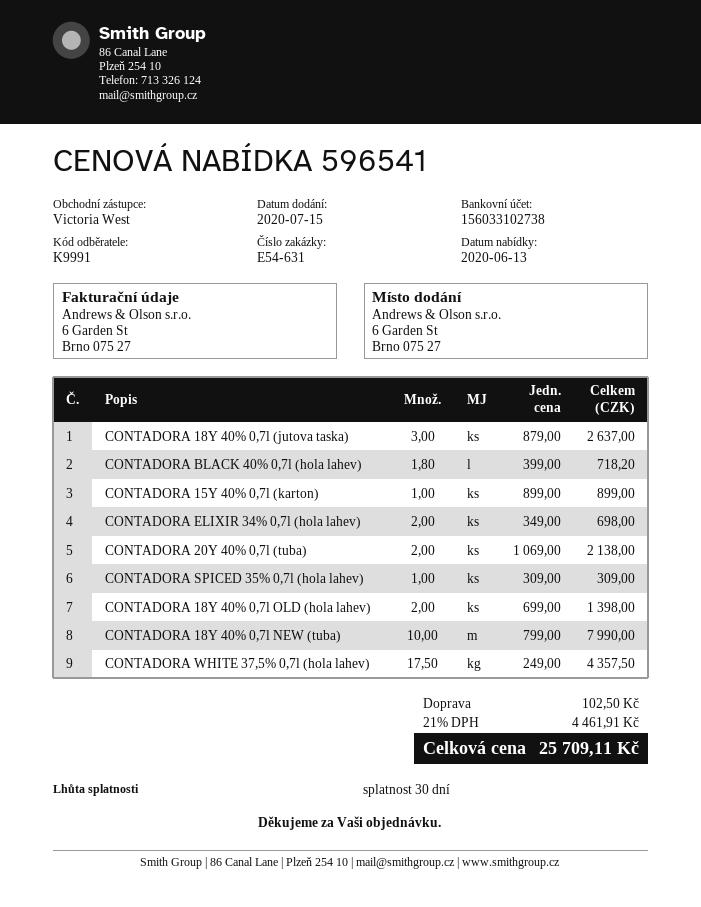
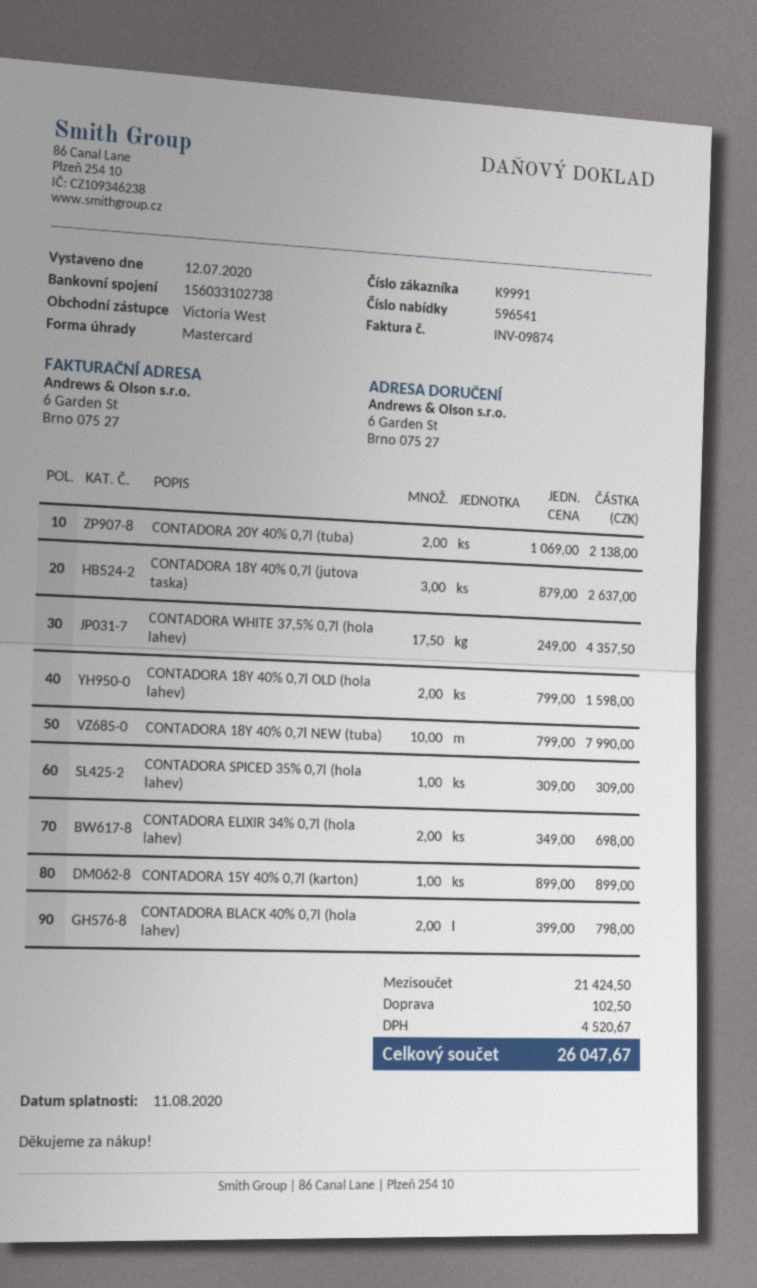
CONTADORA BLACK 40% 0,7l (hola lahev): 1.8 x 399.00 = 718.20 -> 2 x 399.00 = 798.00
CONTADORA 18Y 40% 0,7l OLD (hola lahev): 2 x 699.00 = 1398.00 -> 2 x 799.00 = 1598.00
tax: 4461.91 -> 4520.67
total: 25709.11 -> 26047.67

